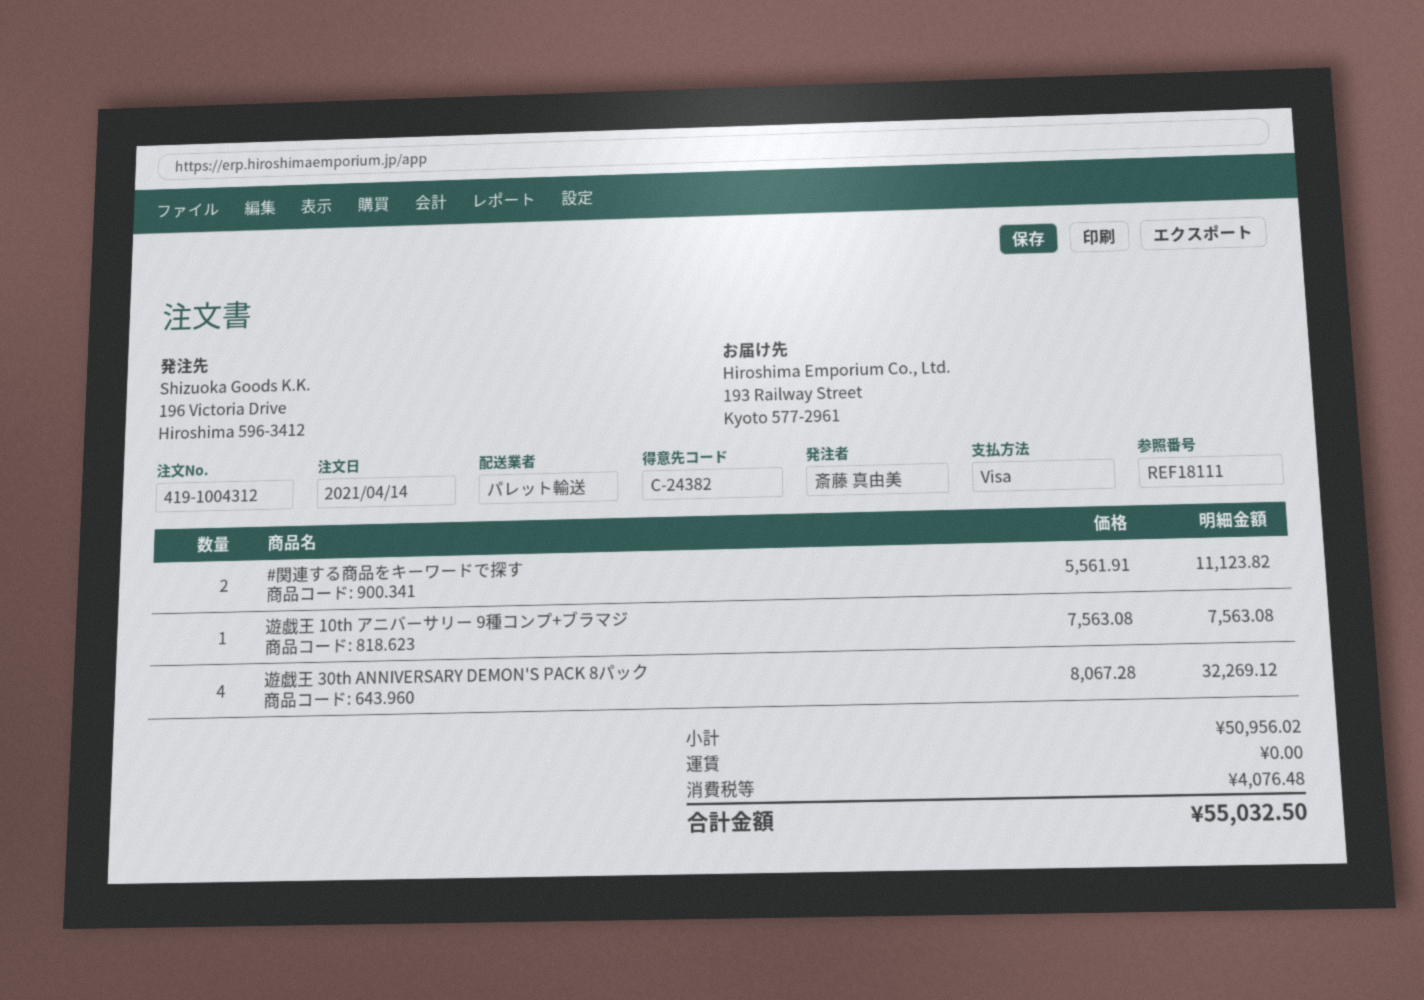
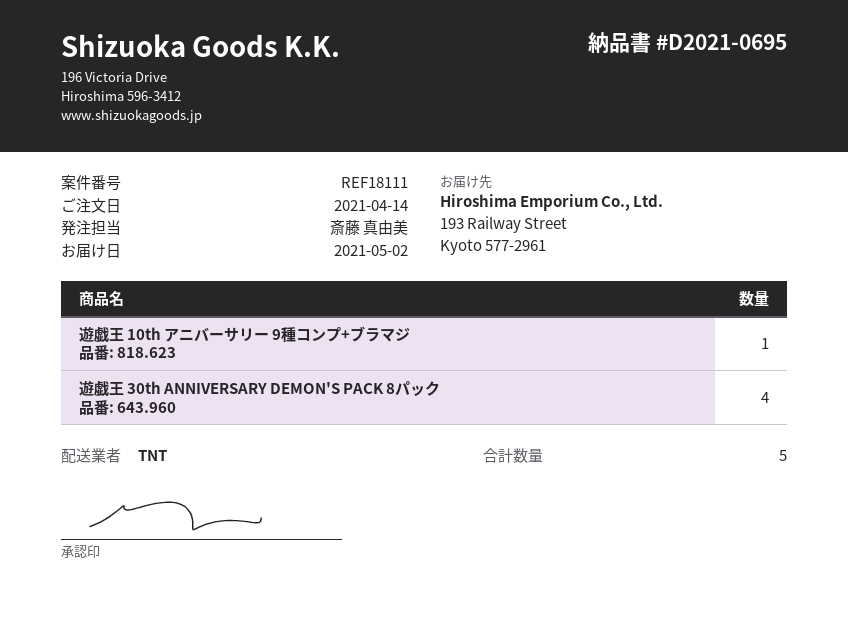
shipping method: pallet freight -> TNT
#関連する商品をキーワードで探す: 2 -> none

